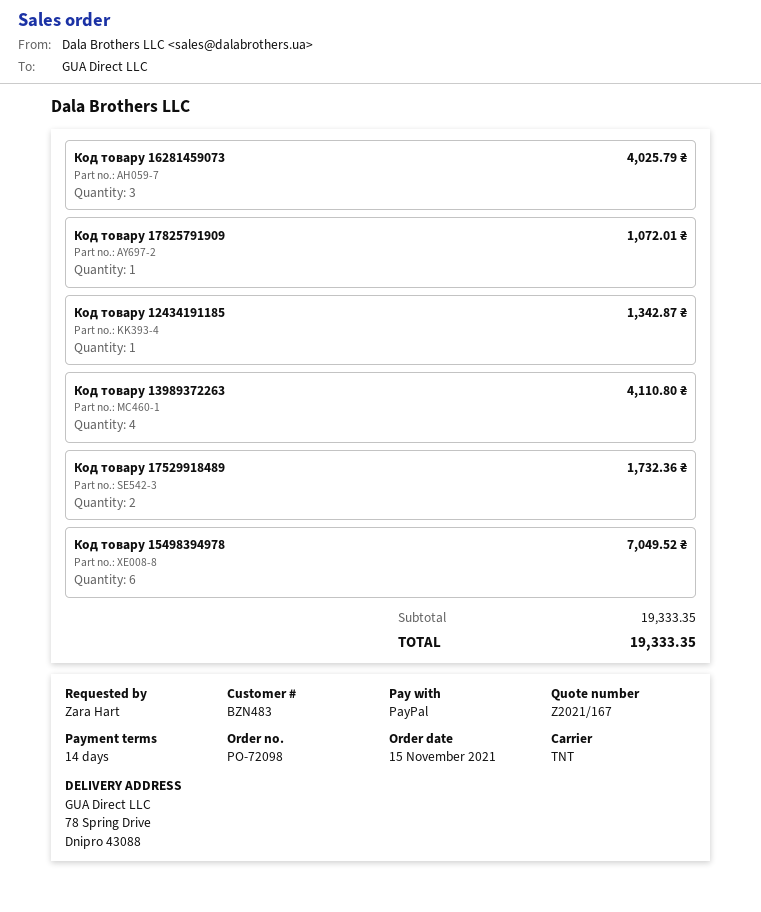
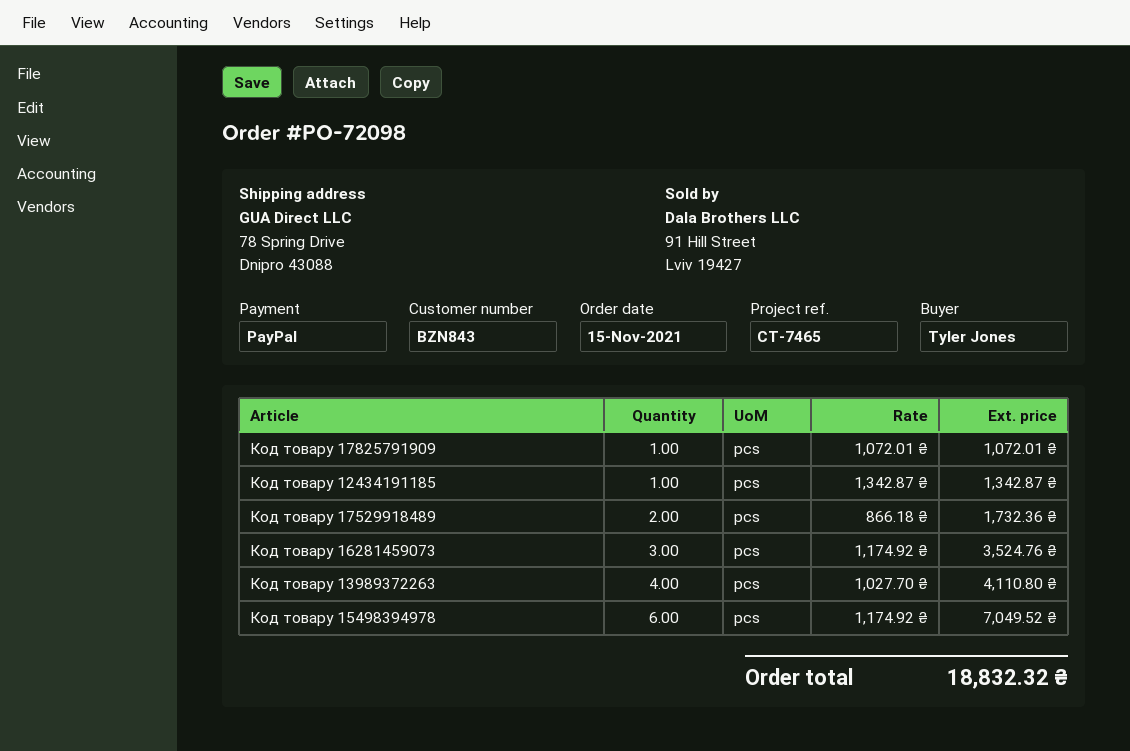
customer number: BZN483 -> BZN843
ordered by: Zara Hart -> Tyler Jones
Код товару 16281459073: 3 for 4025.79 -> 3 for 3524.76
total: 19333.35 -> 18832.32

